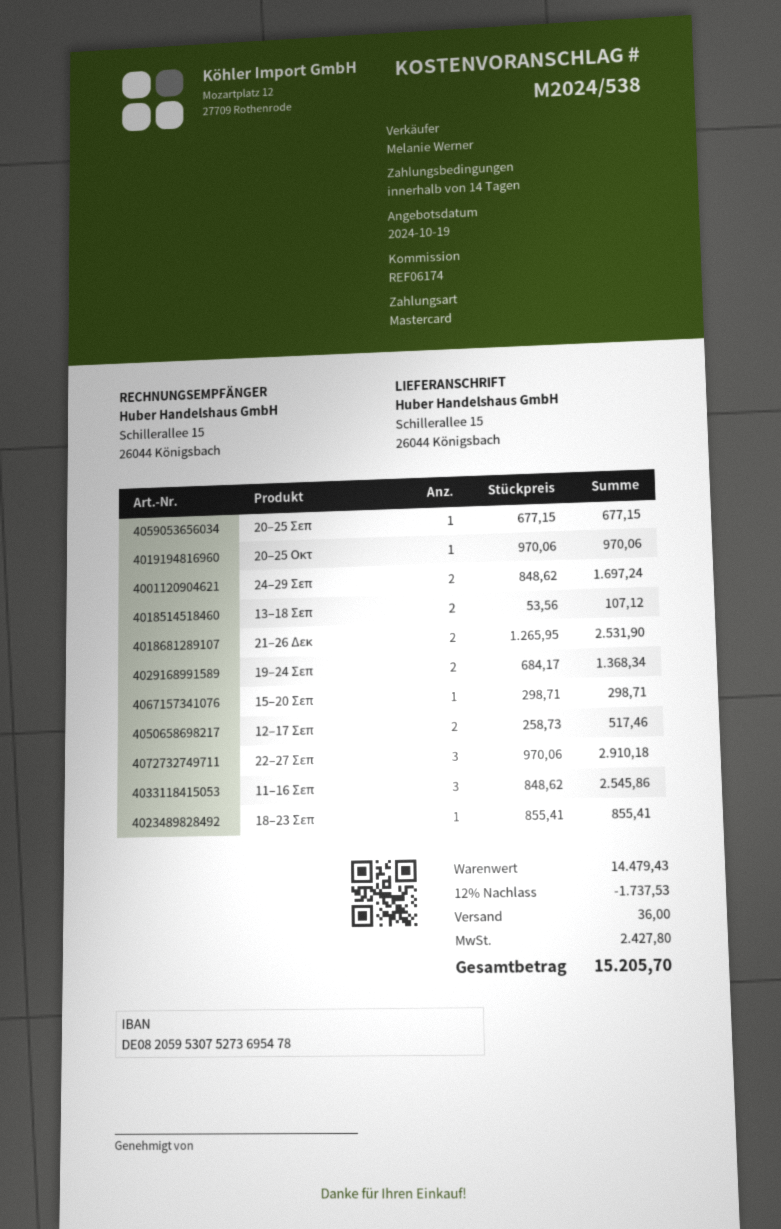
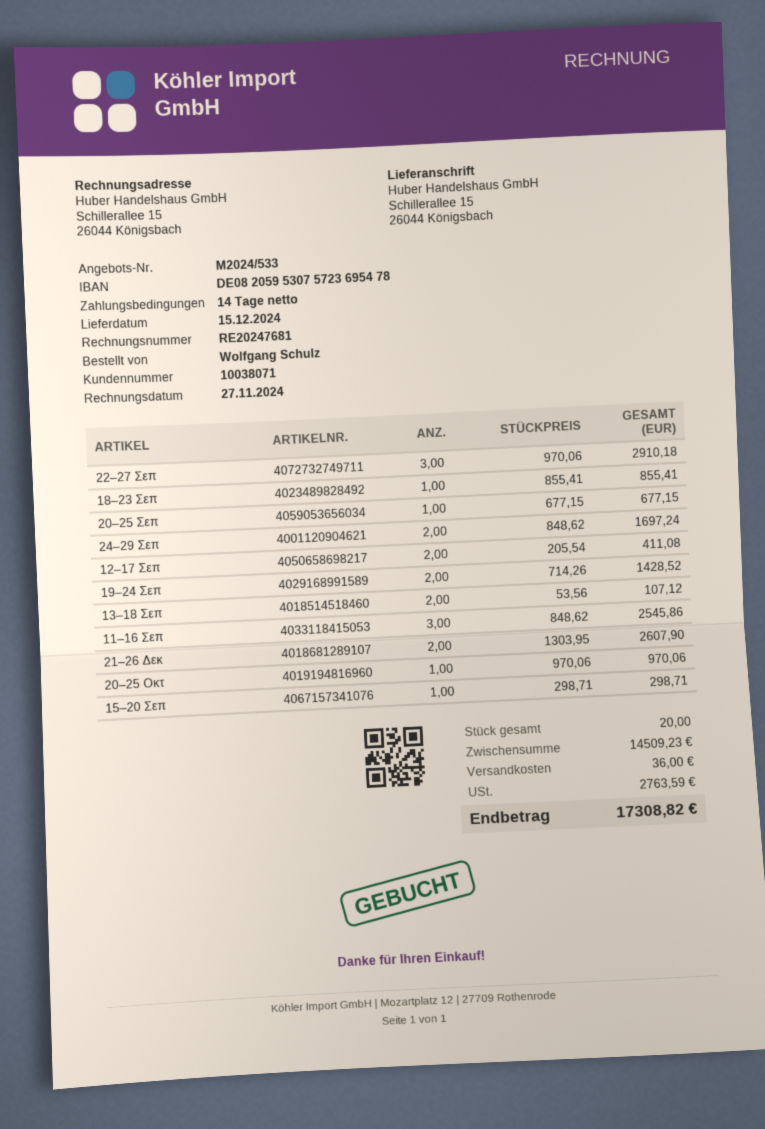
quote number: M2024/538 -> M2024/533
bank account: DE08205953075273695478 -> DE08205953075723695478
21–26 Δεκ: 2 x 1265.95 = 2531.90 -> 2 x 1303.95 = 2607.90
19–24 Σεπ: 2 x 684.17 = 1368.34 -> 2 x 714.26 = 1428.52
12–17 Σεπ: 2 x 258.73 = 517.46 -> 2 x 205.54 = 411.08
subtotal: 14479.43 -> 14509.23
discount: 12% = 1737.53 -> none
tax: 2427.80 -> 2763.59
total: 15205.70 -> 17308.82

